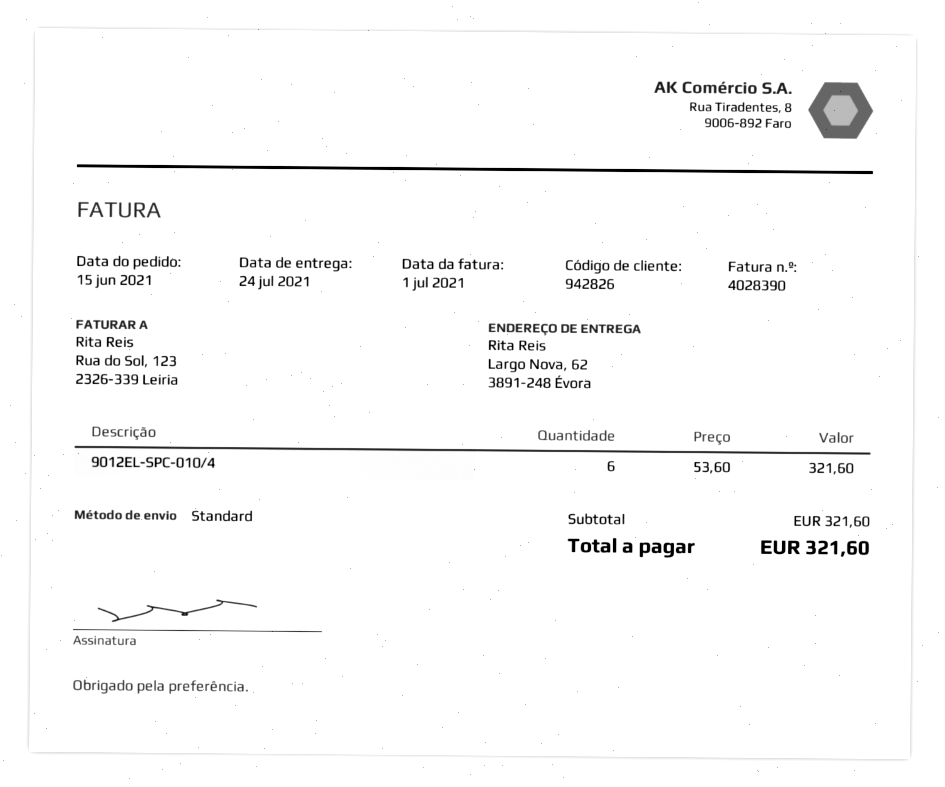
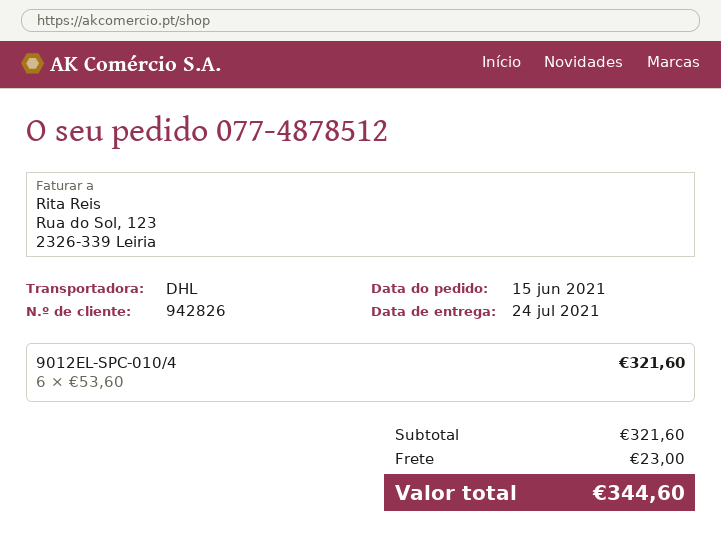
shipping method: standard -> DHL
shipping: none -> 23.00
total: 321.60 -> 344.60

